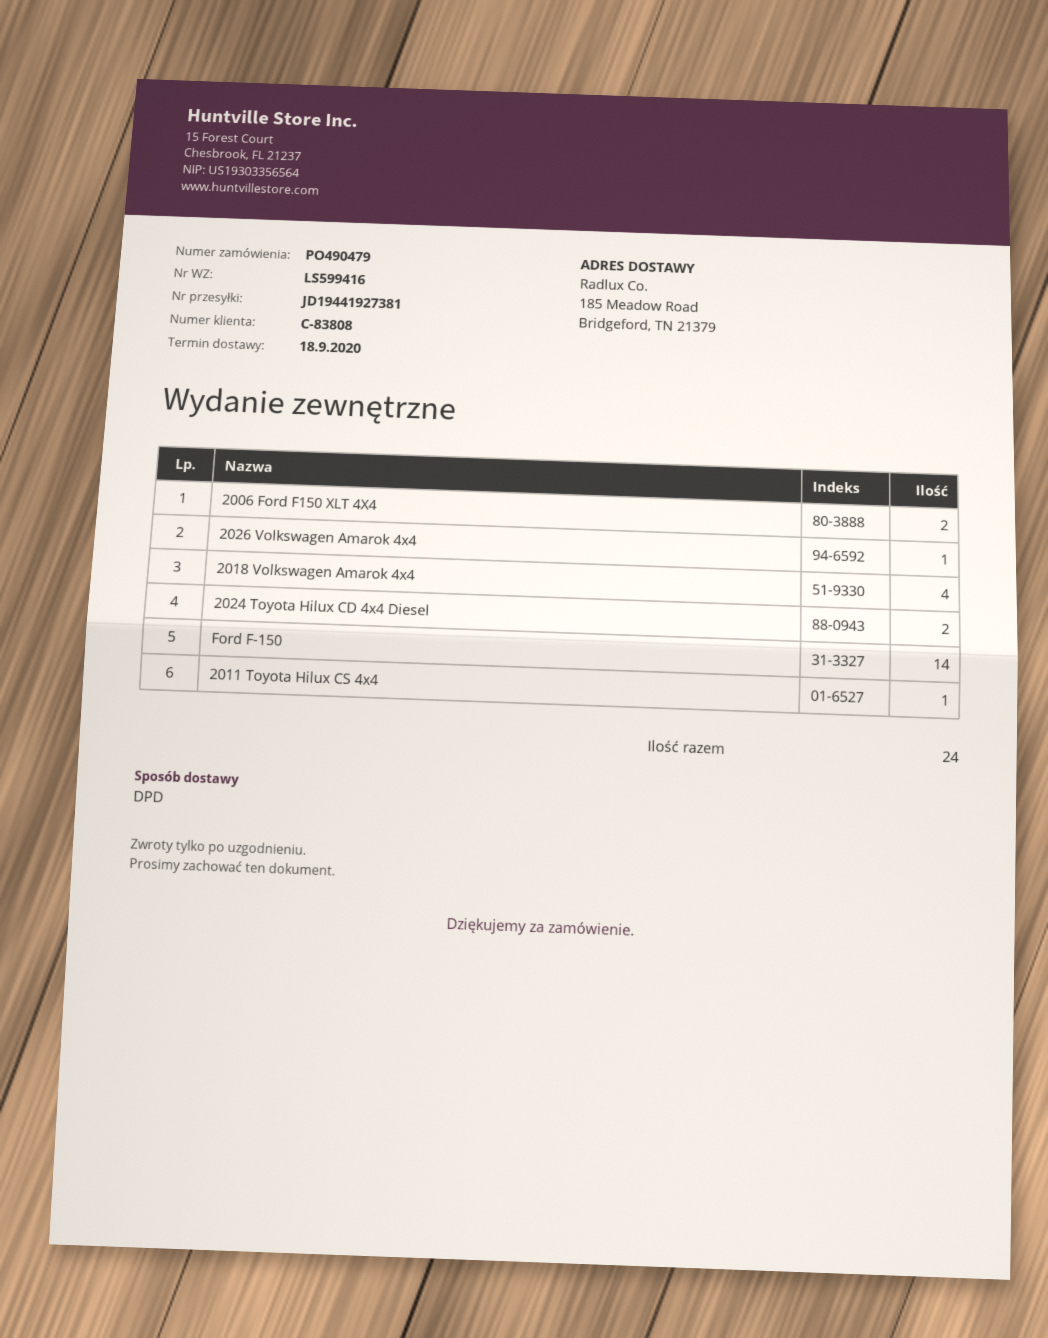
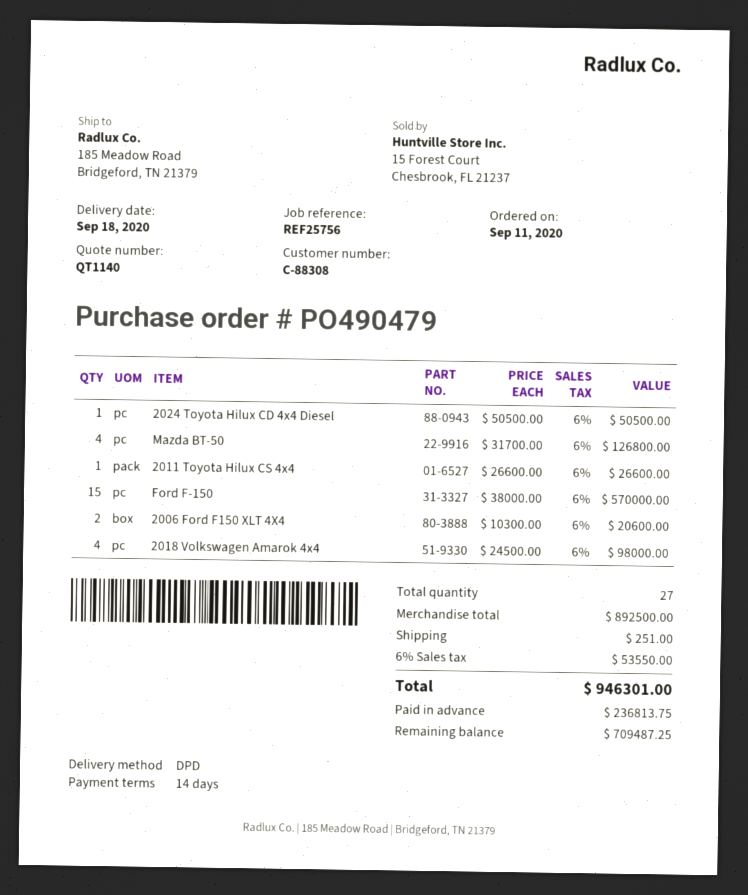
customer number: C-83808 -> C-88308
2026 Volkswagen Amarok 4x4: 1 -> none
2024 Toyota Hilux CD 4x4 Diesel: 2 -> 1
Ford F-150: 14 -> 15
Mazda BT-50: none -> 4
total quantity: 24 -> 27

